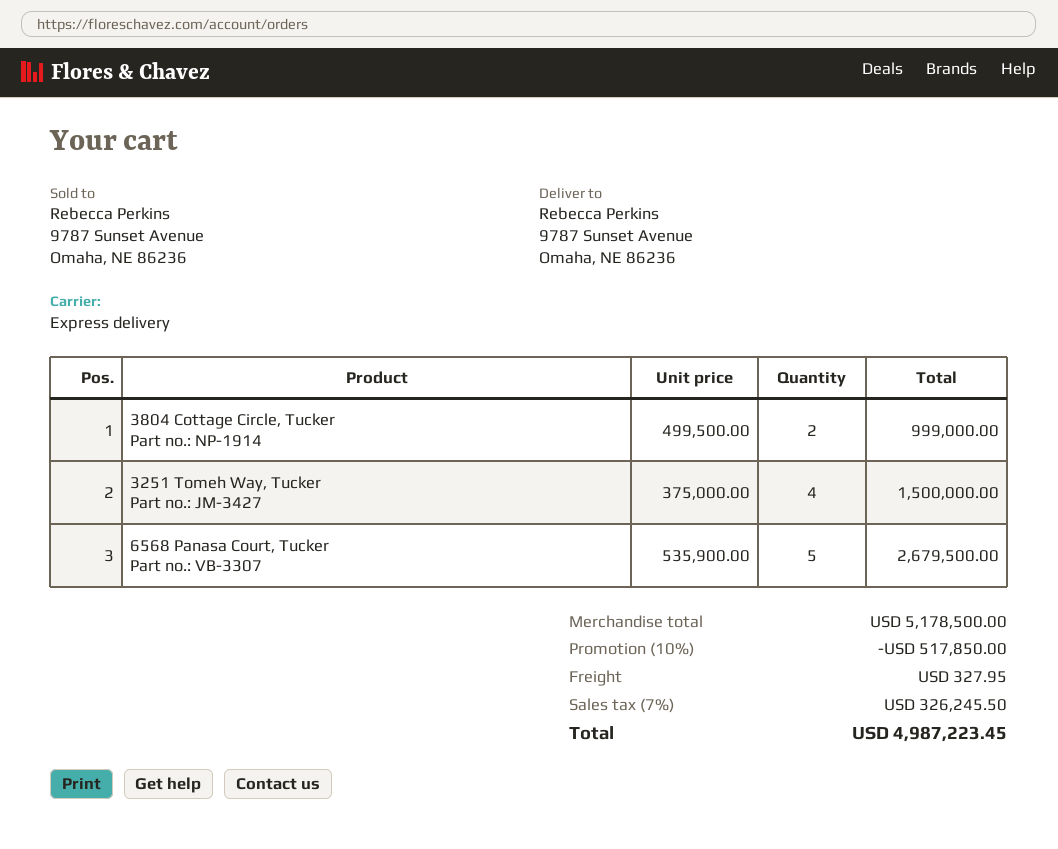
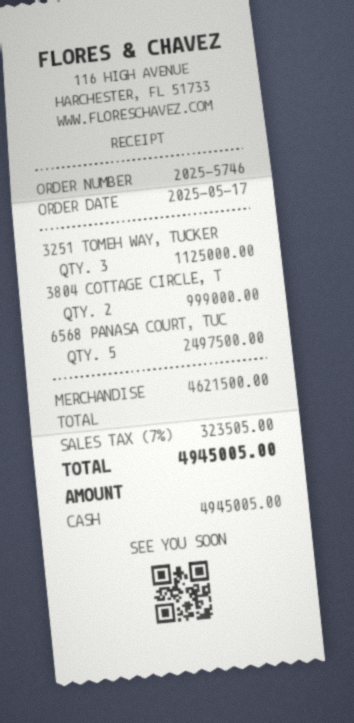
3251 Tomeh Way, Tucker: 4 for 1500000.00 -> 3 for 1125000.00
6568 Panasa Court, Tucker: 5 for 2679500.00 -> 5 for 2497500.00
subtotal: 5178500.00 -> 4621500.00
discount: 10% = 517850.00 -> none
shipping: 327.95 -> none
tax: 7% = 326245.50 -> 7% = 323505.00
total: 4987223.45 -> 4945005.00

